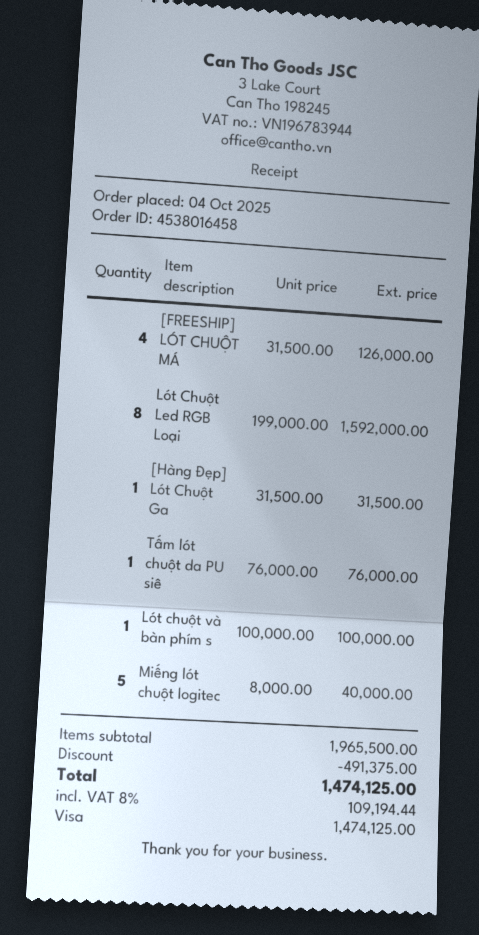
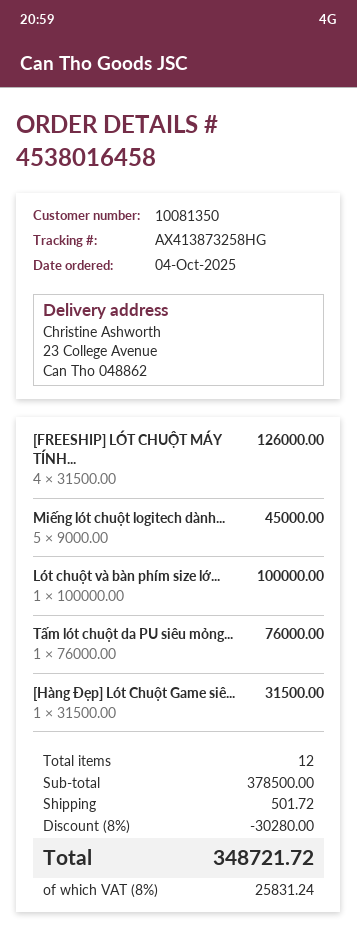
Lót Chuột Led RGB Loại: 8 x 199000.00 = 1592000.00 -> none
Miếng lót chuột logitec: 5 x 8000.00 = 40000.00 -> 5 x 9000.00 = 45000.00
subtotal: 1965500.00 -> 378500.00
discount: 491375.00 -> 30280.00
shipping: none -> 501.72
tax: 8% = 109194.44 -> 8% = 25831.24
total: 1474125.00 -> 348721.72

